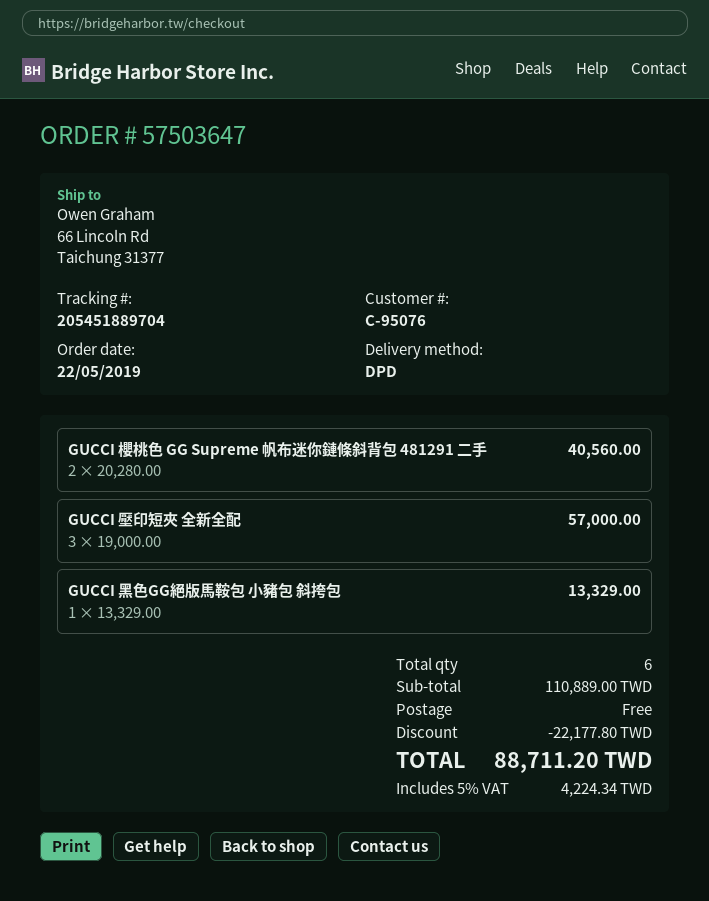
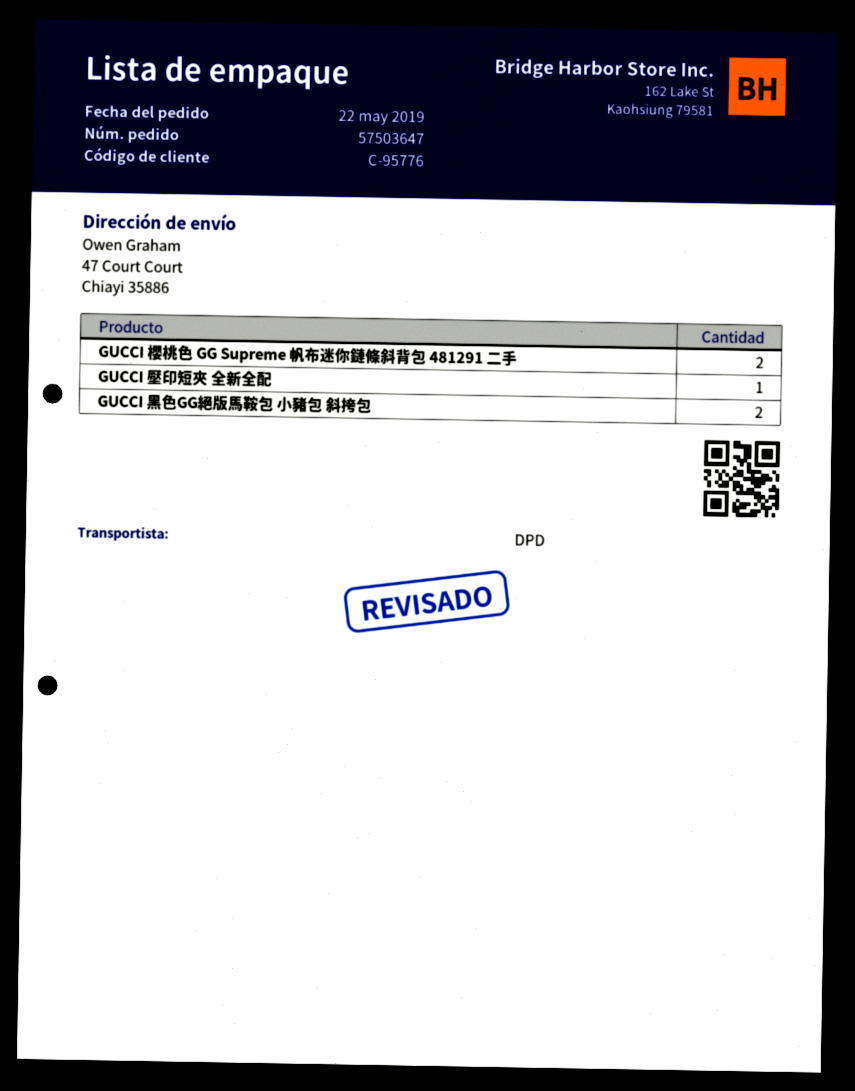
customer number: C-95076 -> C-95776
ship to: 66 Lincoln Rd, Taichung 31377 -> 47 Court Court, Chiayi 35886
GUCCI 壓印短夾 全新全配: 3 -> 1
GUCCI 黑色GG絕版馬鞍包 小豬包 斜挎包: 1 -> 2

